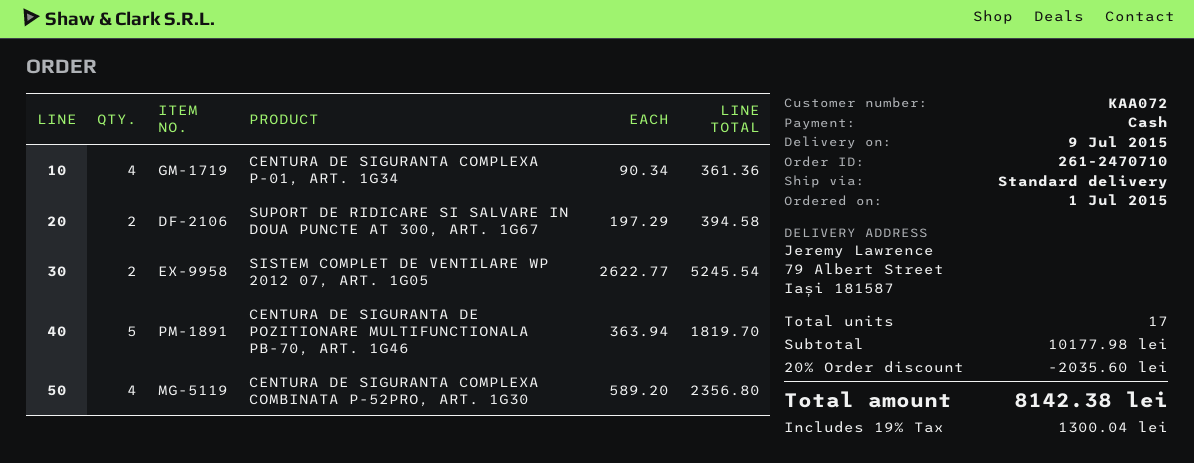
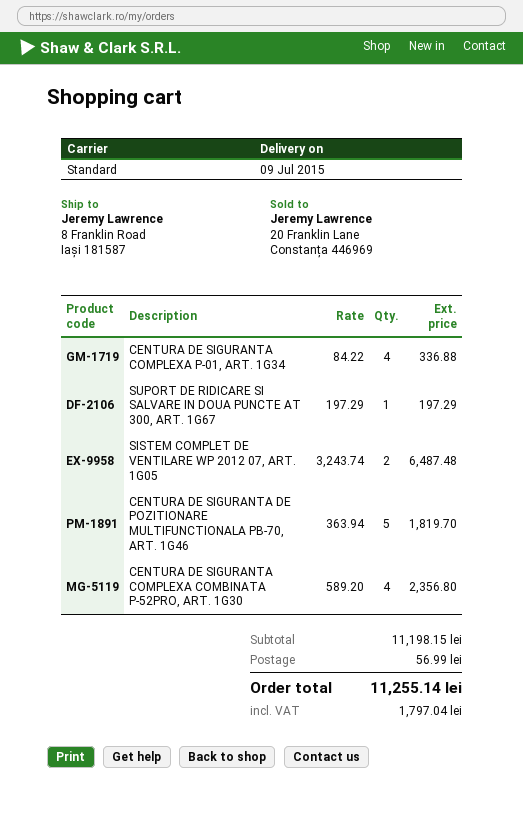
ship to: 79 Albert Street, Iași 181587 -> 8 Franklin Road, Iași 181587
CENTURA DE SIGURANTA COMPLEXA P-01, ART. 1G34: 4 x 90.34 = 361.36 -> 4 x 84.22 = 336.88
SUPORT DE RIDICARE SI SALVARE IN DOUA PUNCTE AT 300, ART. 1G67: 2 x 197.29 = 394.58 -> 1 x 197.29 = 197.29
SISTEM COMPLET DE VENTILARE WP 2012 07, ART. 1G05: 2 x 2622.77 = 5245.54 -> 2 x 3243.74 = 6487.48
subtotal: 10177.98 -> 11198.15
discount: 20% = 2035.60 -> none
shipping: none -> 56.99
tax: 1300.04 -> 1797.04
total: 8142.38 -> 11255.14

